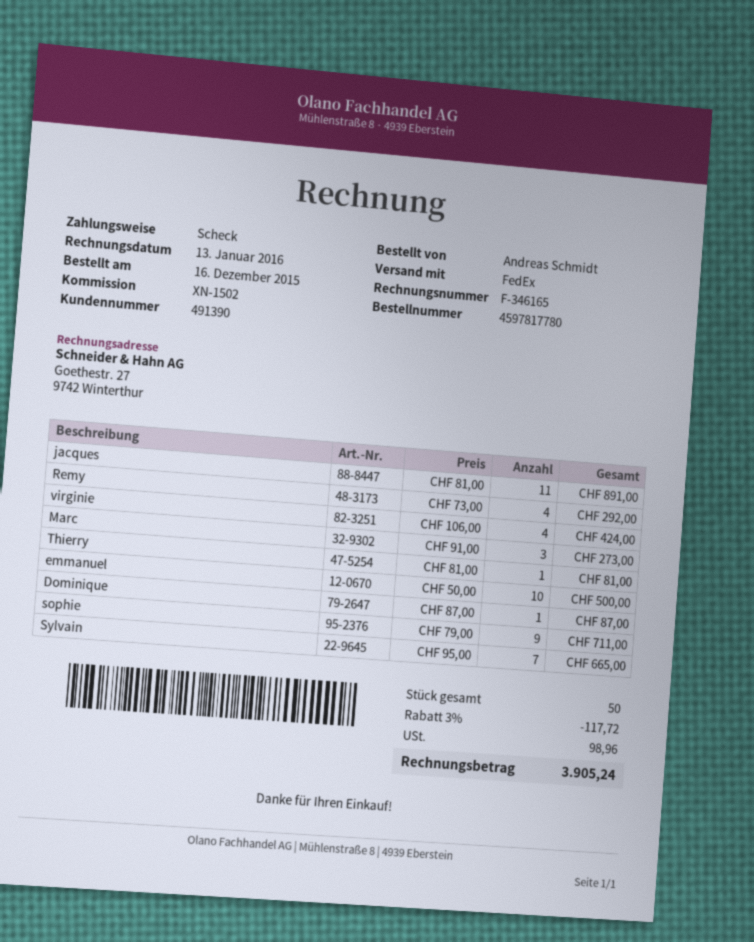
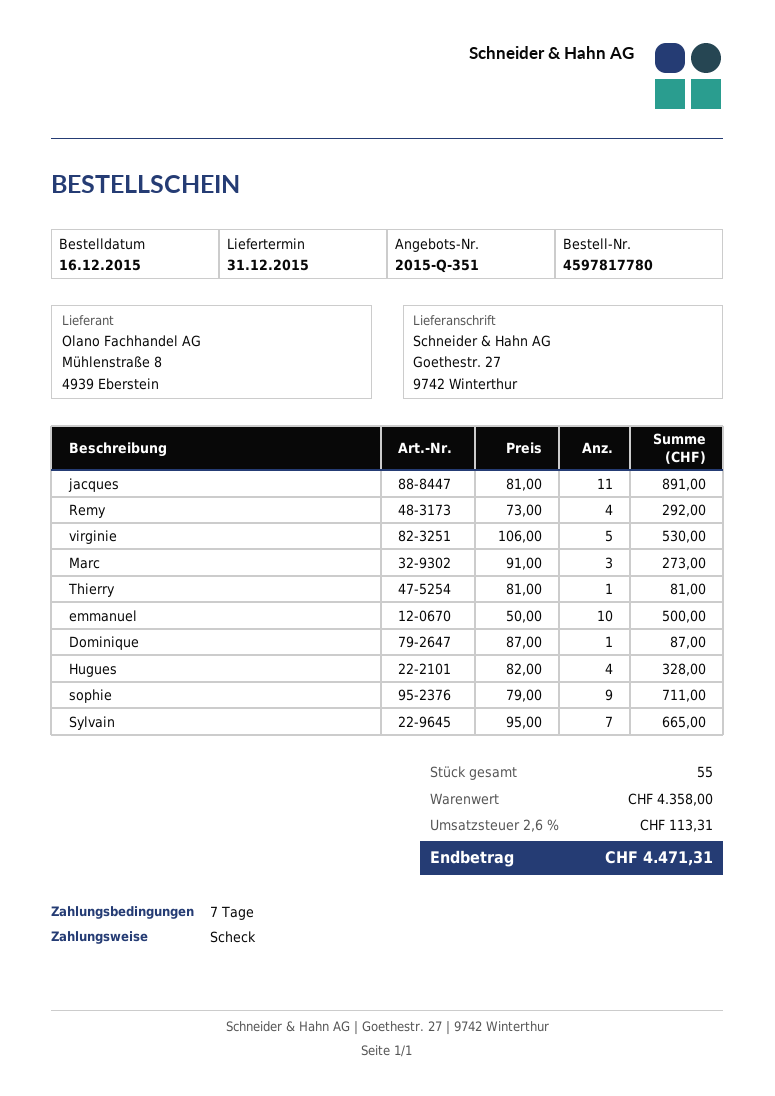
virginie: 4 x 106.00 = 424.00 -> 5 x 106.00 = 530.00
Hugues: none -> 4 x 82.00 = 328.00
total quantity: 50 -> 55
discount: 3% = 117.72 -> none
tax: 98.96 -> 113.31
total: 3905.24 -> 4471.31

